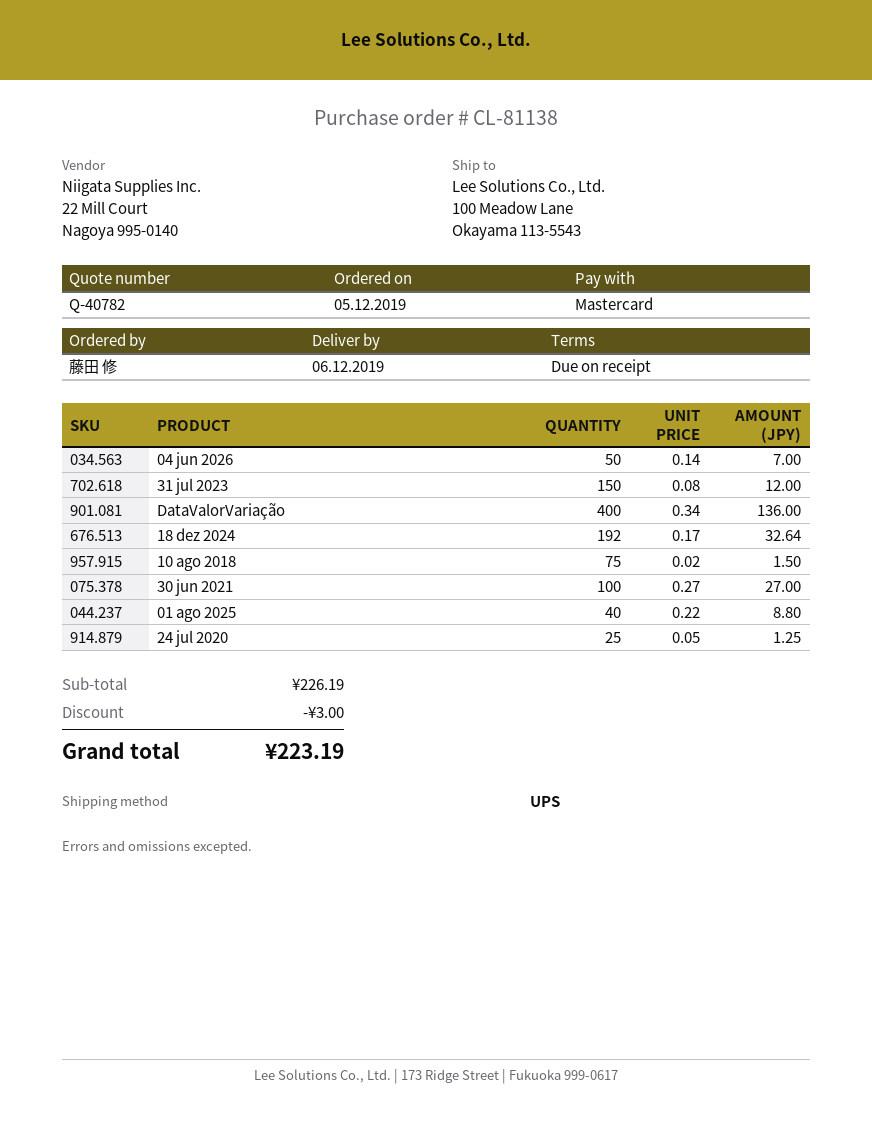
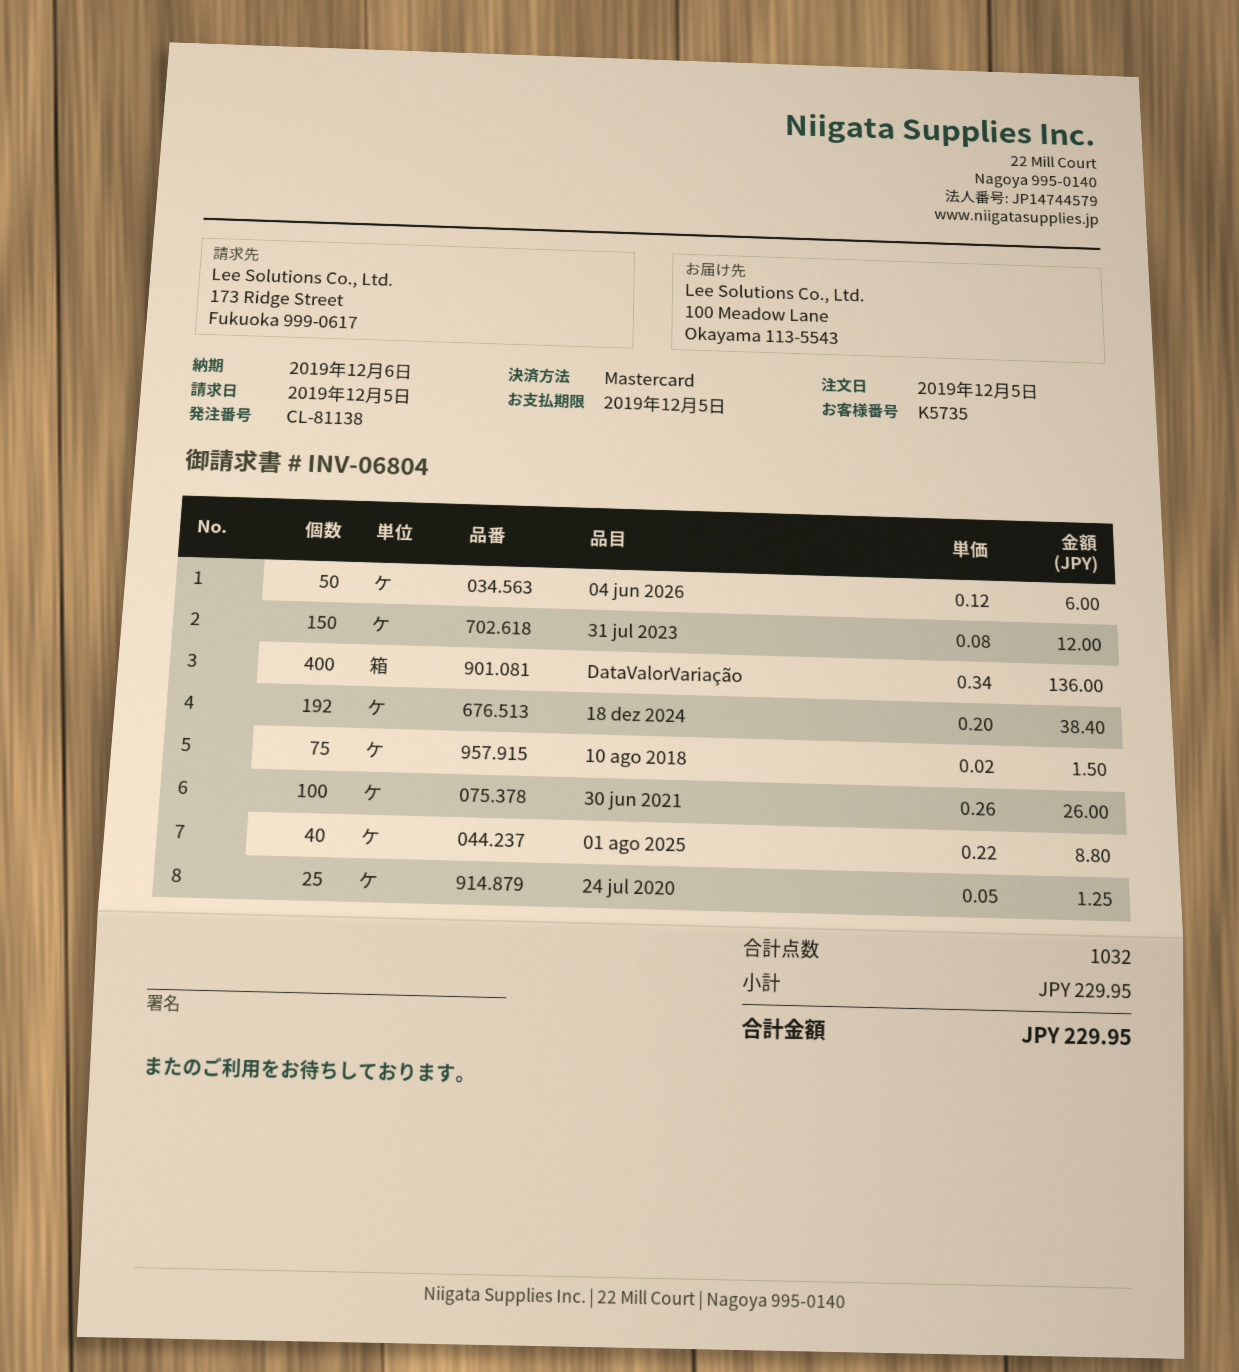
04 jun 2026: 50 x 0.14 = 7.00 -> 50 x 0.12 = 6.00
18 dez 2024: 192 x 0.17 = 32.64 -> 192 x 0.20 = 38.40
30 jun 2021: 100 x 0.27 = 27.00 -> 100 x 0.26 = 26.00
subtotal: 226.19 -> 229.95
discount: 3.00 -> none
total: 223.19 -> 229.95

